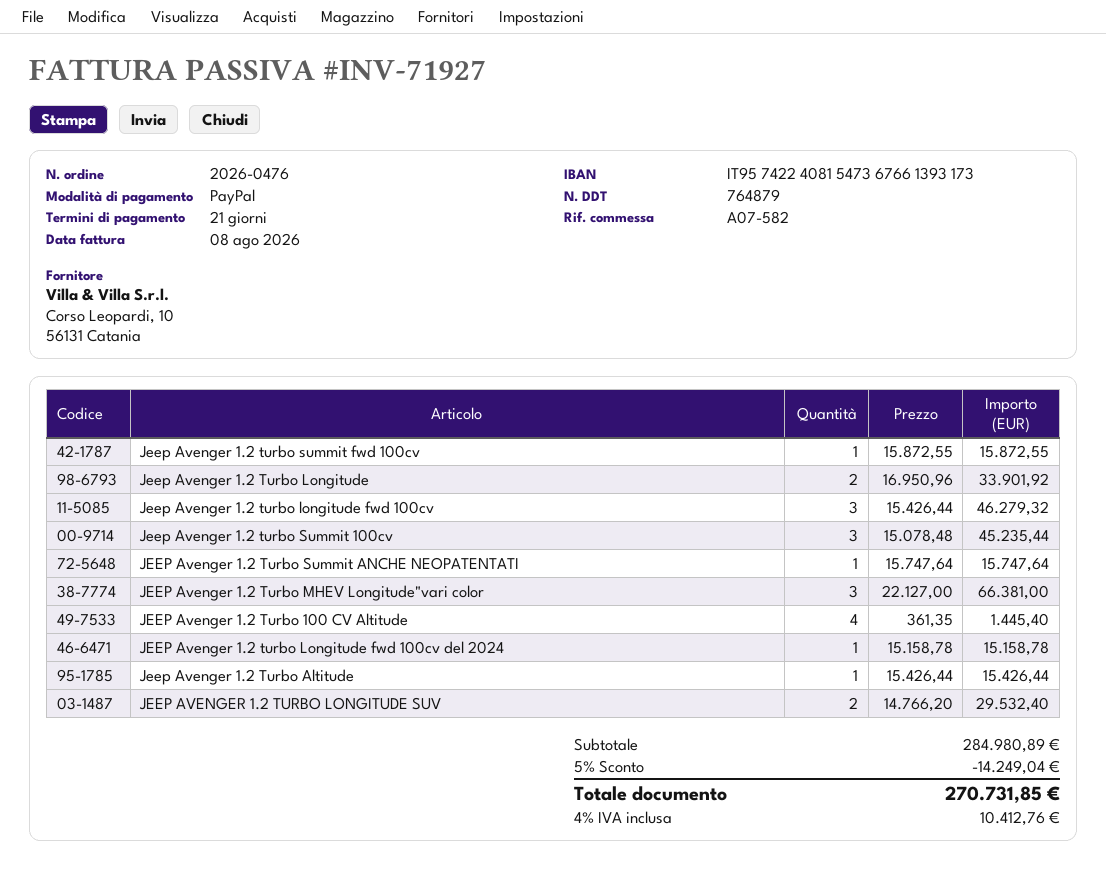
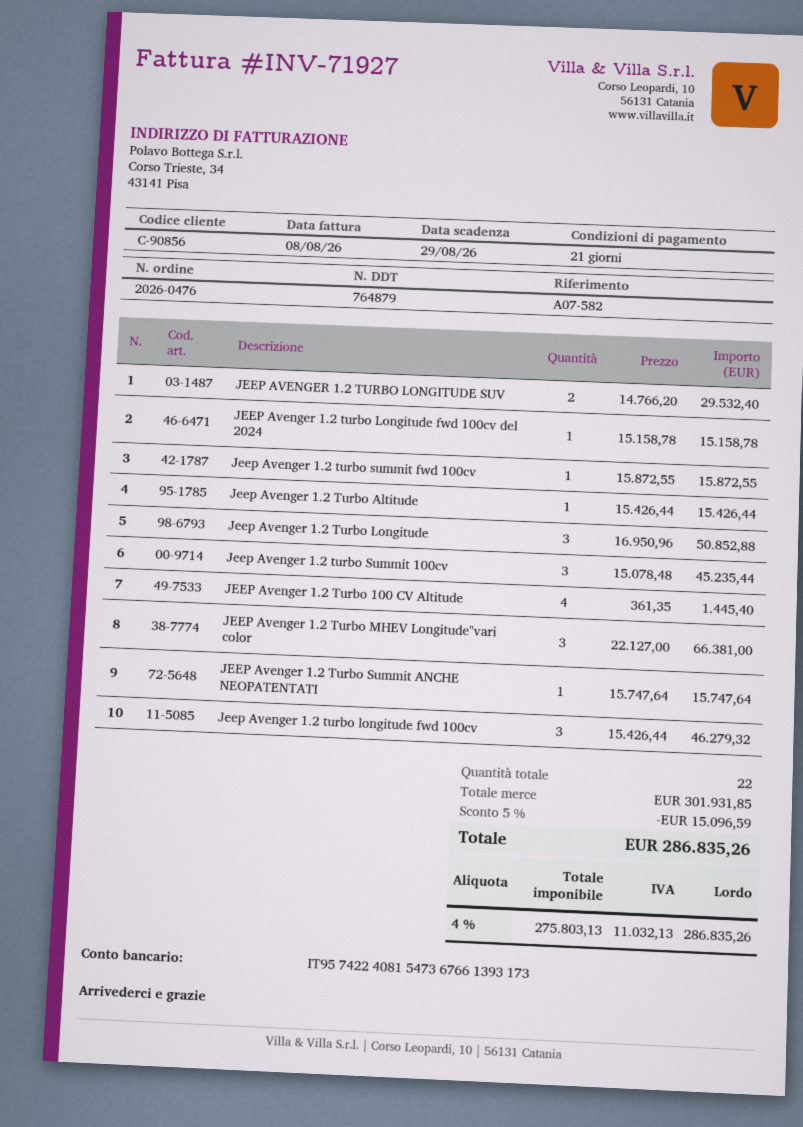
Jeep Avenger 1.2 Turbo Longitude: 2 x 16950.96 = 33901.92 -> 3 x 16950.96 = 50852.88
subtotal: 284980.89 -> 301931.85
discount: 5% = 14249.04 -> 5% = 15096.59
tax: 4% = 10412.76 -> 4% = 11032.13
total: 270731.85 -> 286835.26

